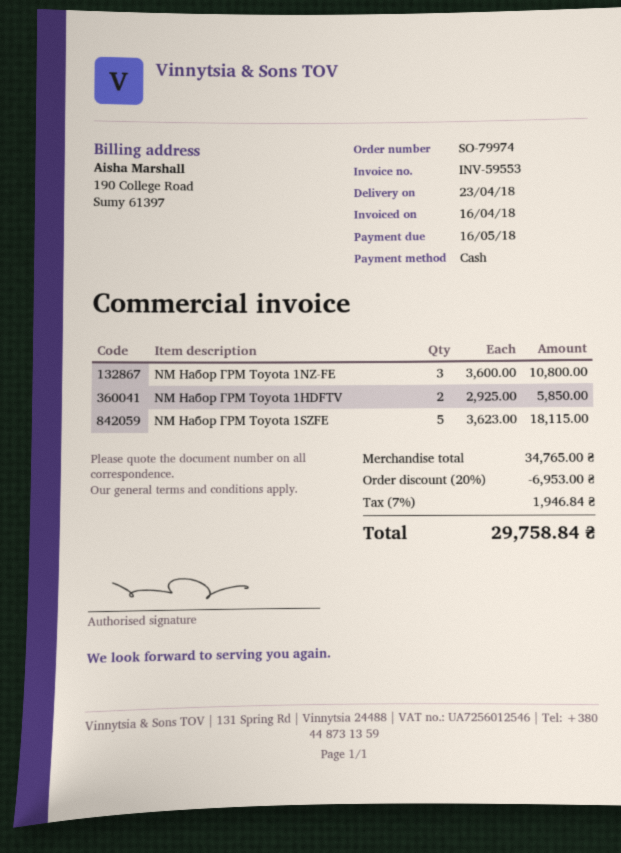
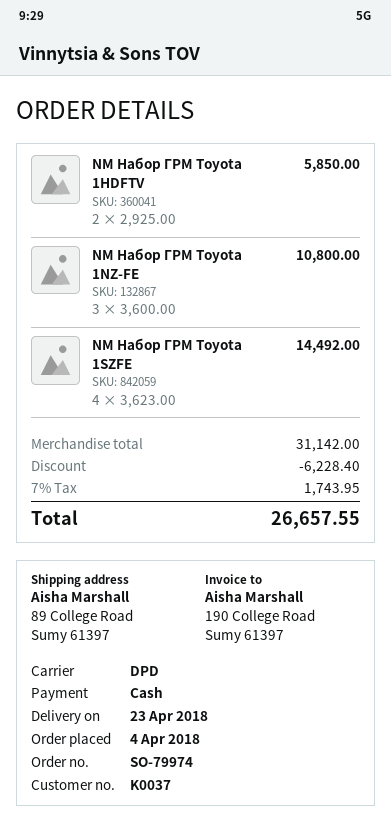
NM Набор ГРМ Toyota 1SZFE: 5 x 3623.00 = 18115.00 -> 4 x 3623.00 = 14492.00
subtotal: 34765.00 -> 31142.00
discount: 6953.00 -> 6228.40
tax: 7% = 1946.84 -> 7% = 1743.95
total: 29758.84 -> 26657.55

